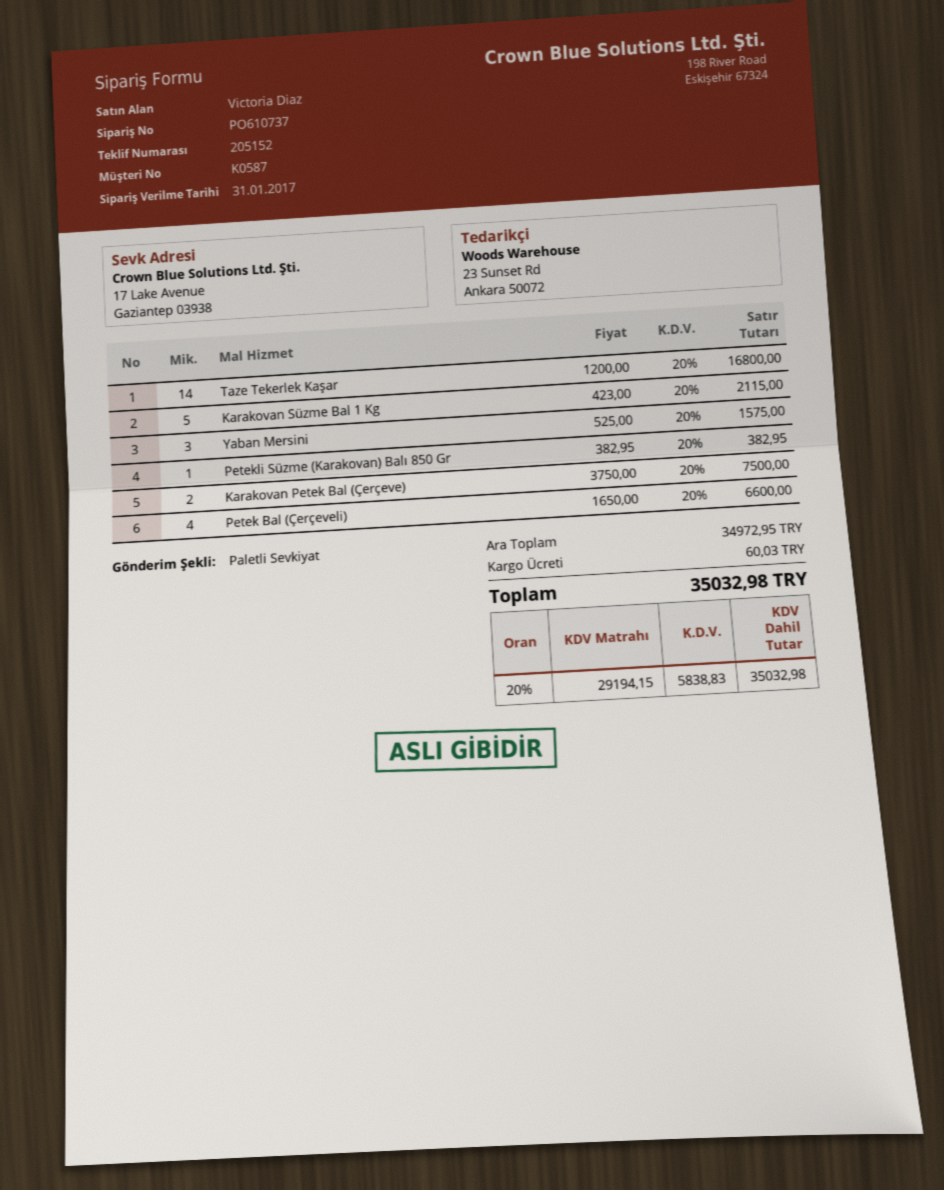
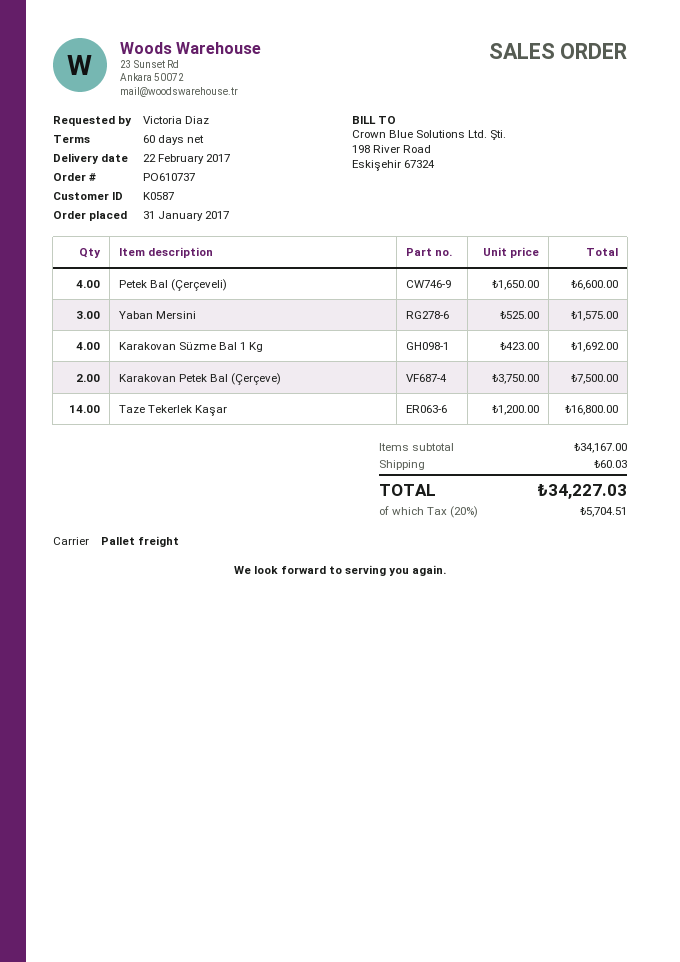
Karakovan Süzme Bal 1 Kg: 5 x 423.00 = 2115.00 -> 4 x 423.00 = 1692.00
Petekli Süzme (Karakovan) Balı 850 Gr: 1 x 382.95 = 382.95 -> none
subtotal: 34972.95 -> 34167.00
tax: 20% = 5838.83 -> 20% = 5704.51
total: 35032.98 -> 34227.03

